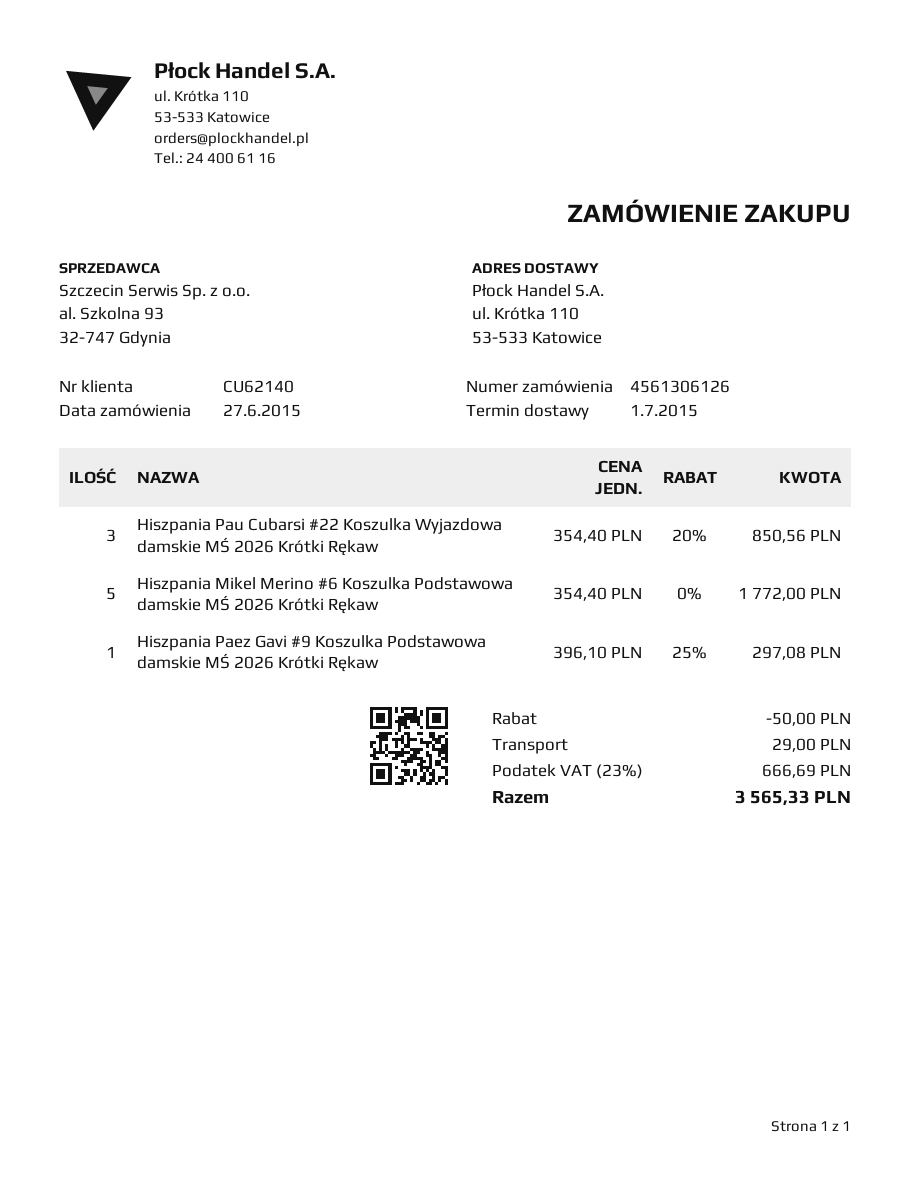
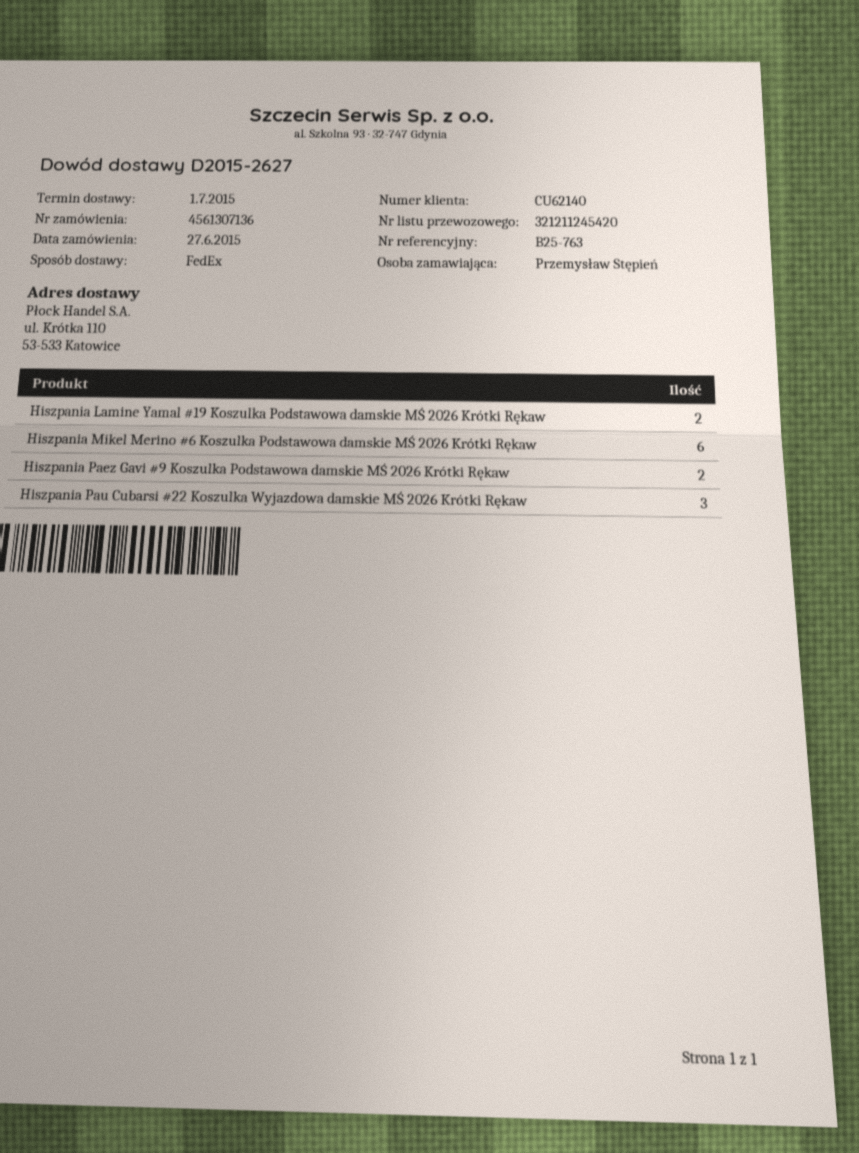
order number: 4561306126 -> 4561307136
Hiszpania Mikel Merino #6 Koszulka Podstawowa damskie MŚ 2026 Krótki Rękaw: 5 -> 6
Hiszpania Paez Gavi #9 Koszulka Podstawowa damskie MŚ 2026 Krótki Rękaw: 1 -> 2
Hiszpania Lamine Yamal #19 Koszulka Podstawowa damskie MŚ 2026 Krótki Rękaw: none -> 2

